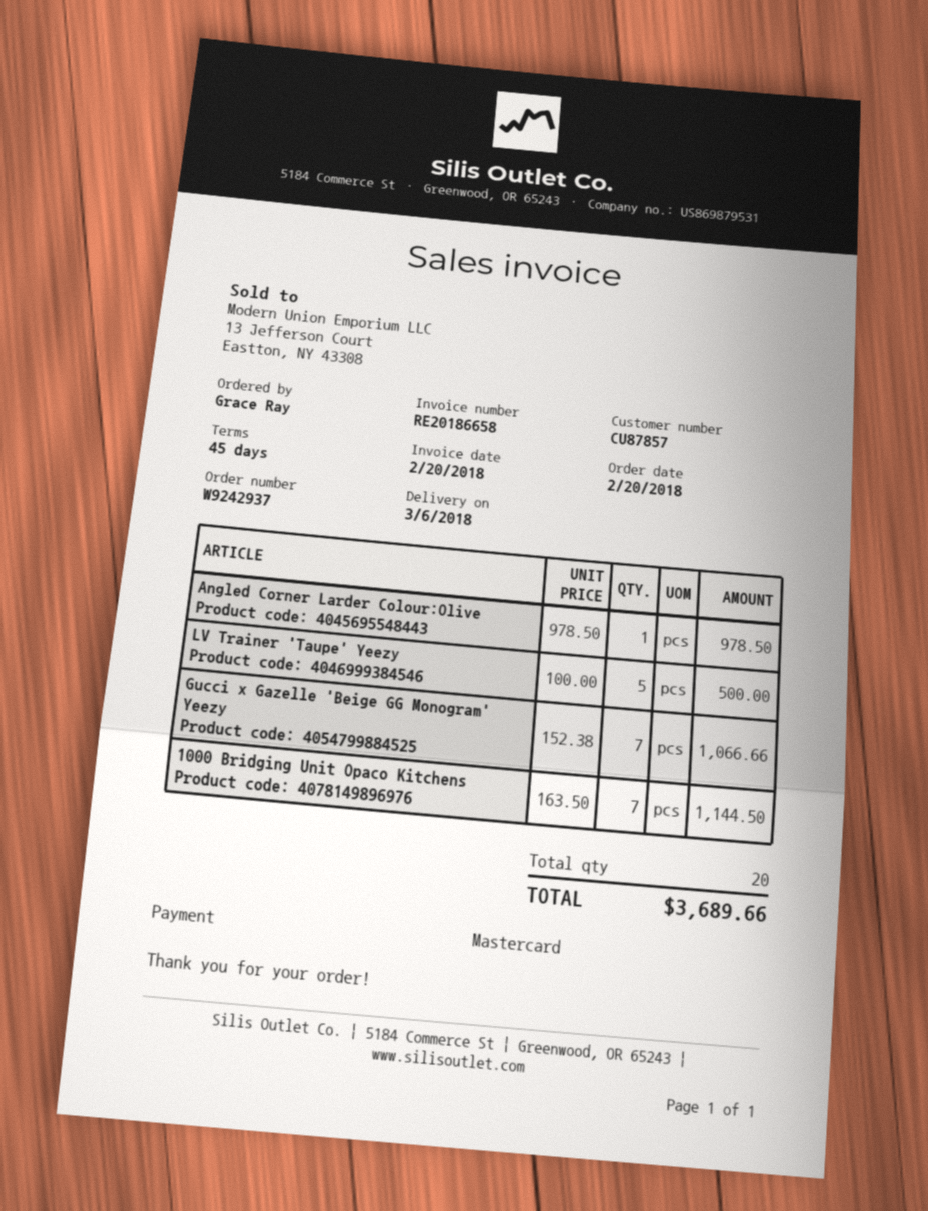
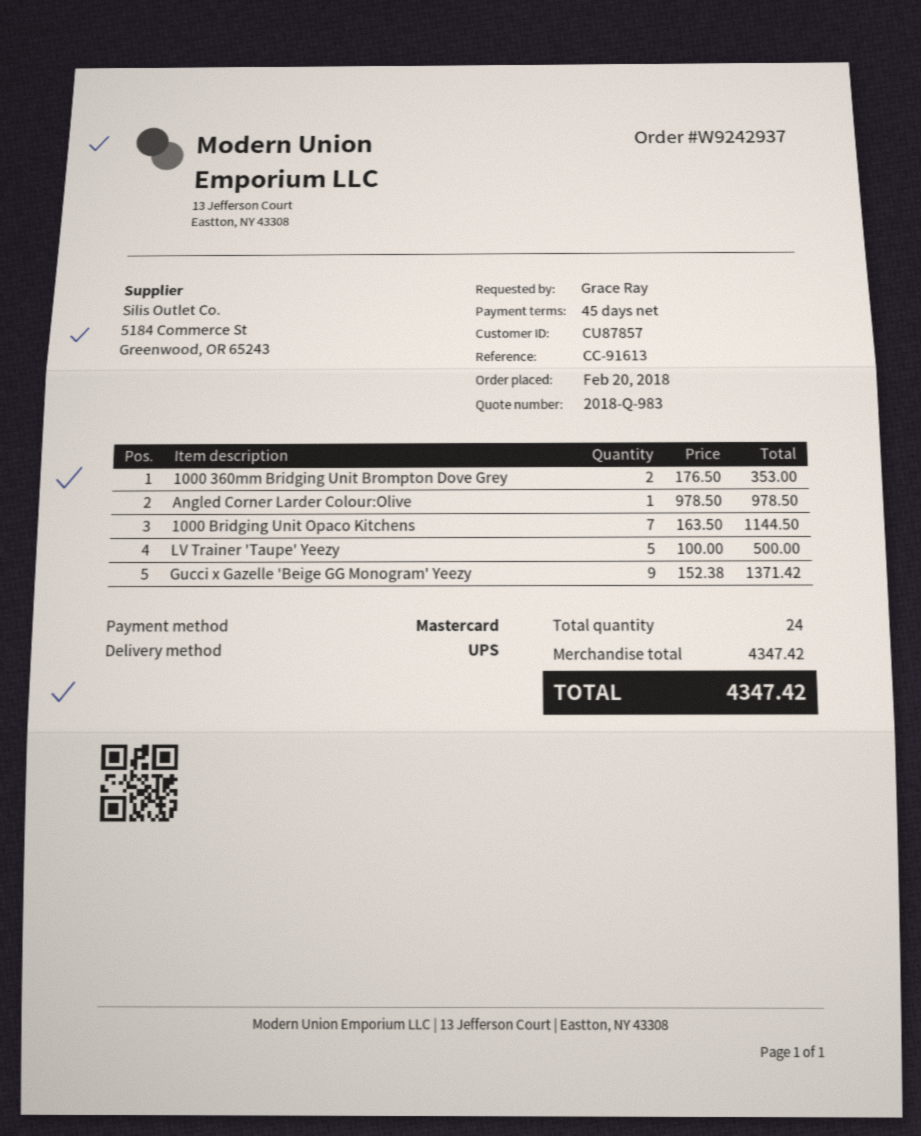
Gucci x Gazelle 'Beige GG Monogram' Yeezy: 7 x 152.38 = 1066.66 -> 9 x 152.38 = 1371.42
1000 360mm Bridging Unit Brompton Dove Grey: none -> 2 x 176.50 = 353.00
total quantity: 20 -> 24
total: 3689.66 -> 4347.42

